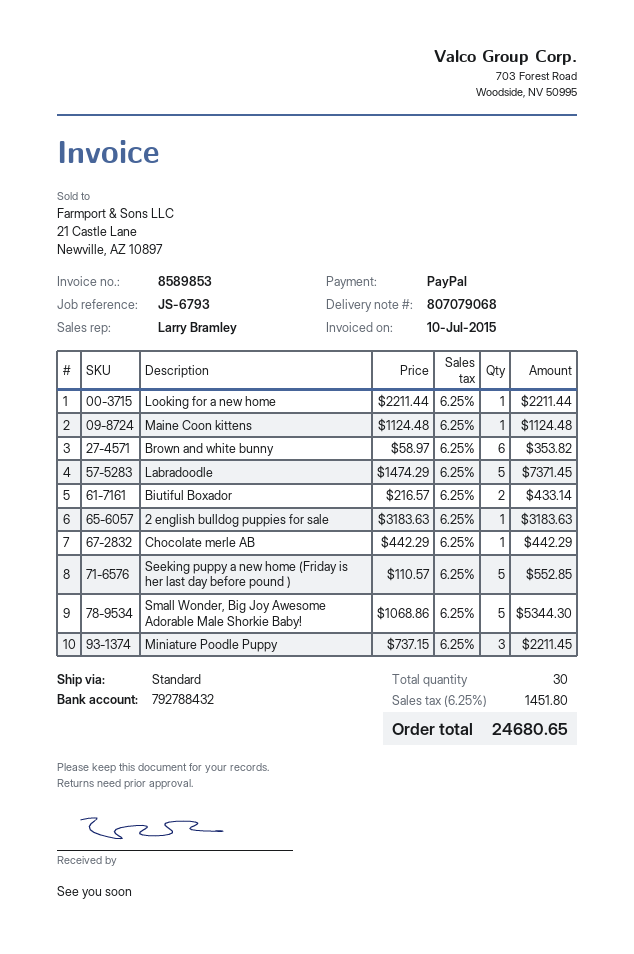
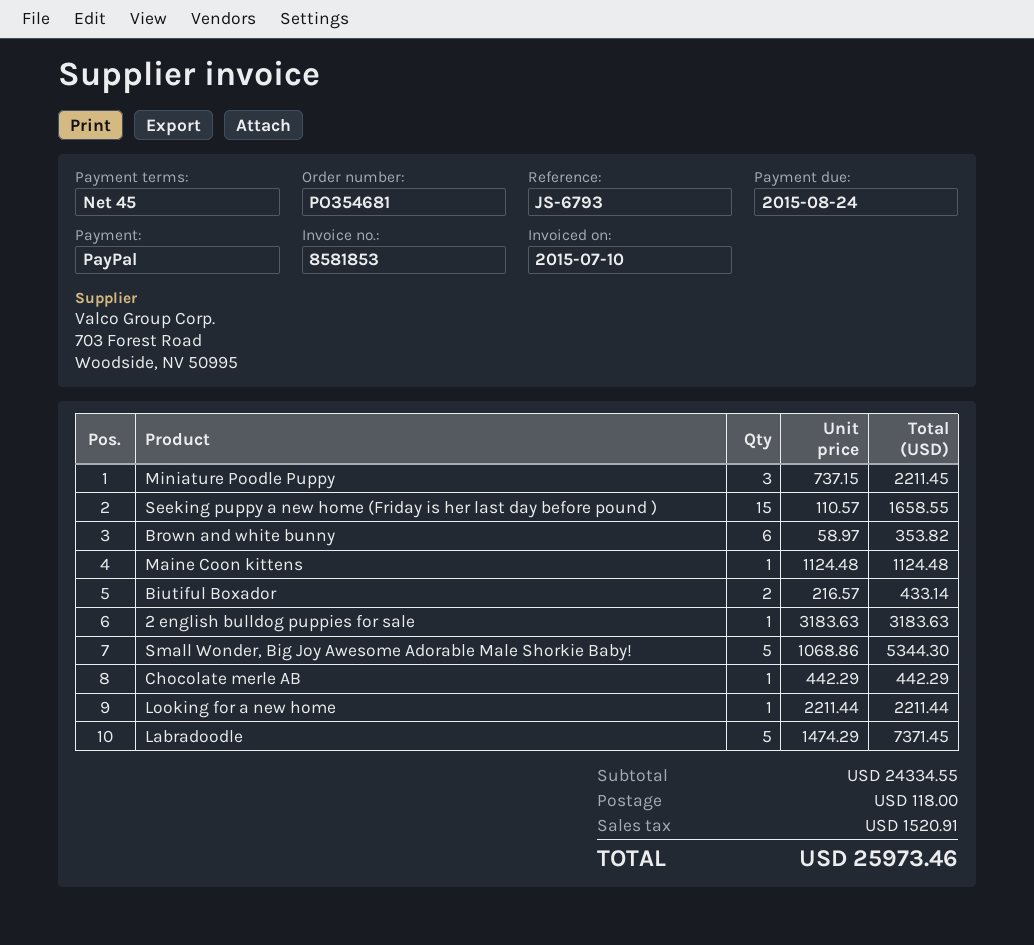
invoice number: 8589853 -> 8581853
Seeking puppy a new home (Friday is her last day before pound ): 5 x 110.57 = 552.85 -> 15 x 110.57 = 1658.55
shipping: none -> 118.00
tax: 1451.80 -> 1520.91
total: 24680.65 -> 25973.46

